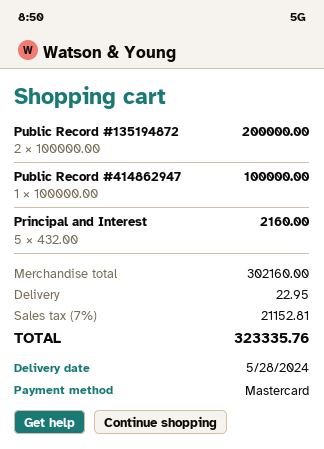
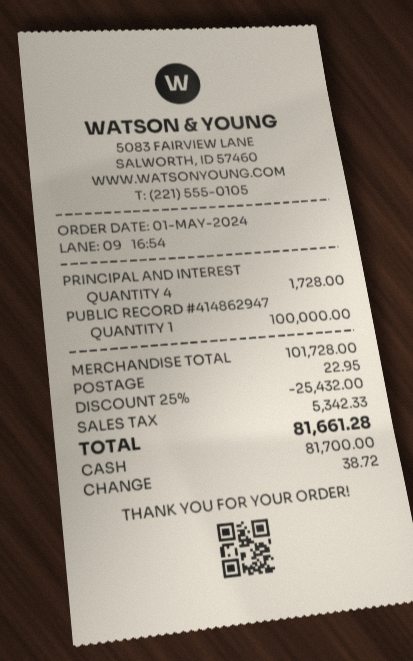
payment method: Mastercard -> cash
Public Record #135194872: 2 for 200000.00 -> none
Principal and Interest: 5 for 2160.00 -> 4 for 1728.00
subtotal: 302160.00 -> 101728.00
discount: none -> 25% = 25432.00
tax: 21152.81 -> 5342.33
total: 323335.76 -> 81661.28

